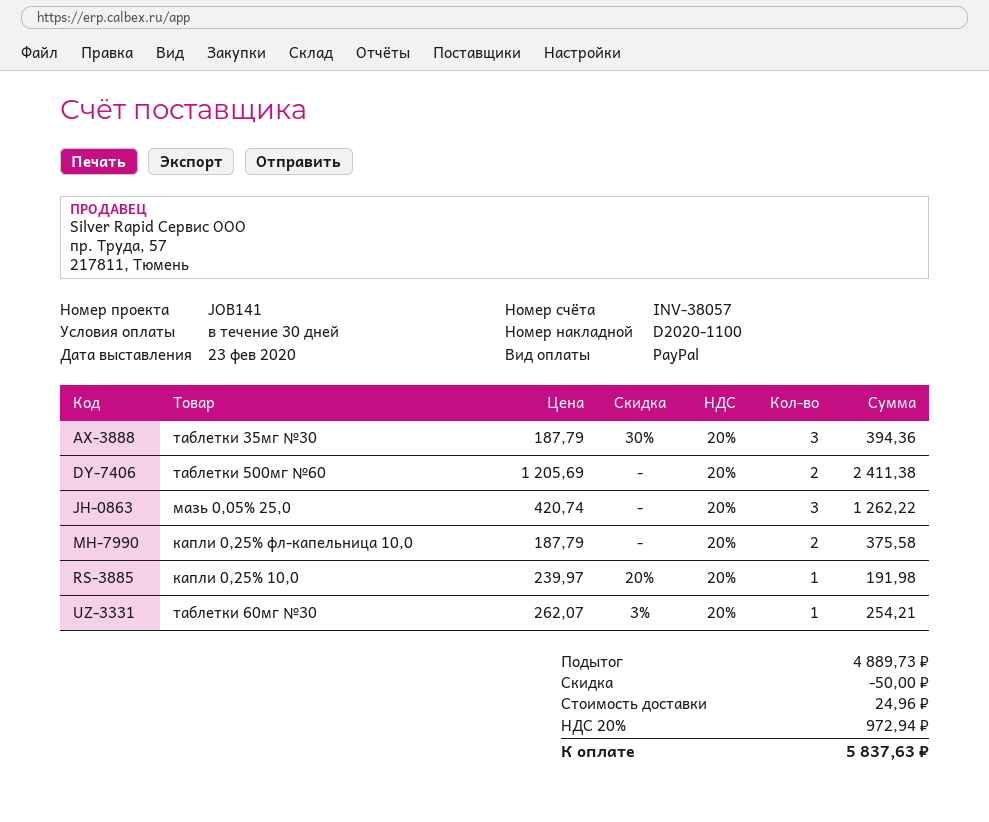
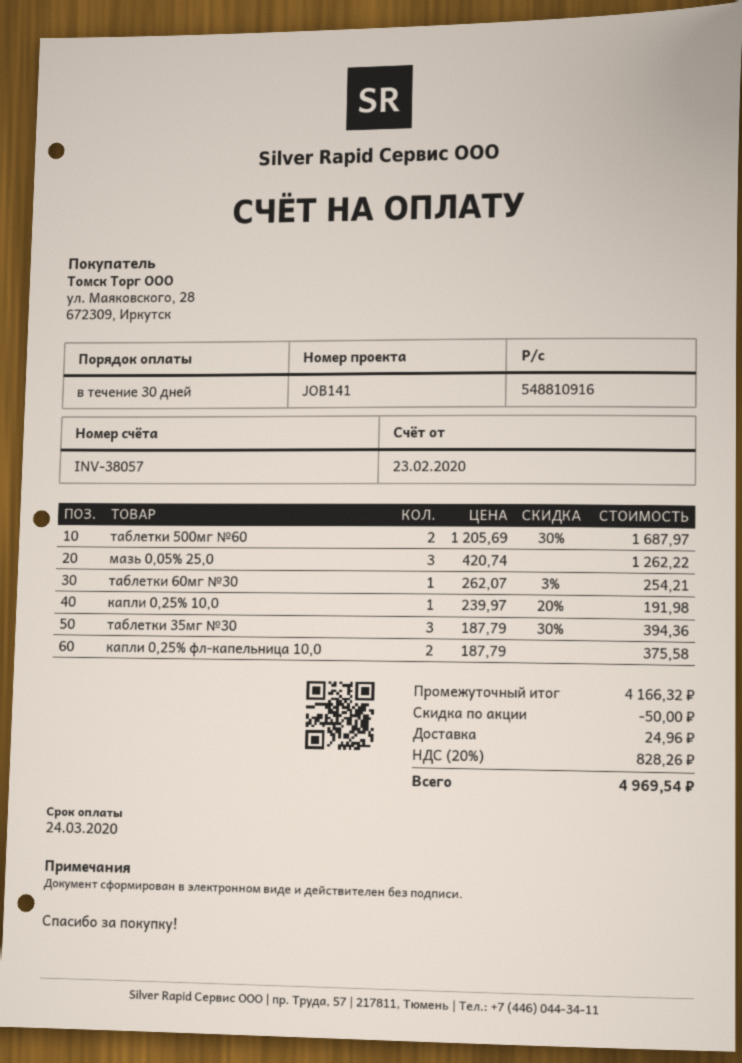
таблетки 500мг №60: 2 x 1205.69 = 2411.38 -> 2 x 1205.69 - 30% = 1687.97
subtotal: 4889.73 -> 4166.32
tax: 20% = 972.94 -> 20% = 828.26
total: 5837.63 -> 4969.54

